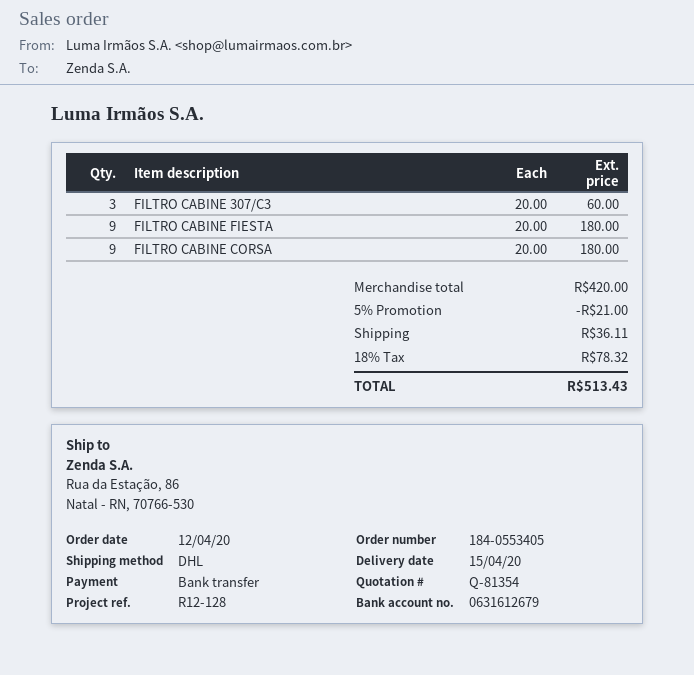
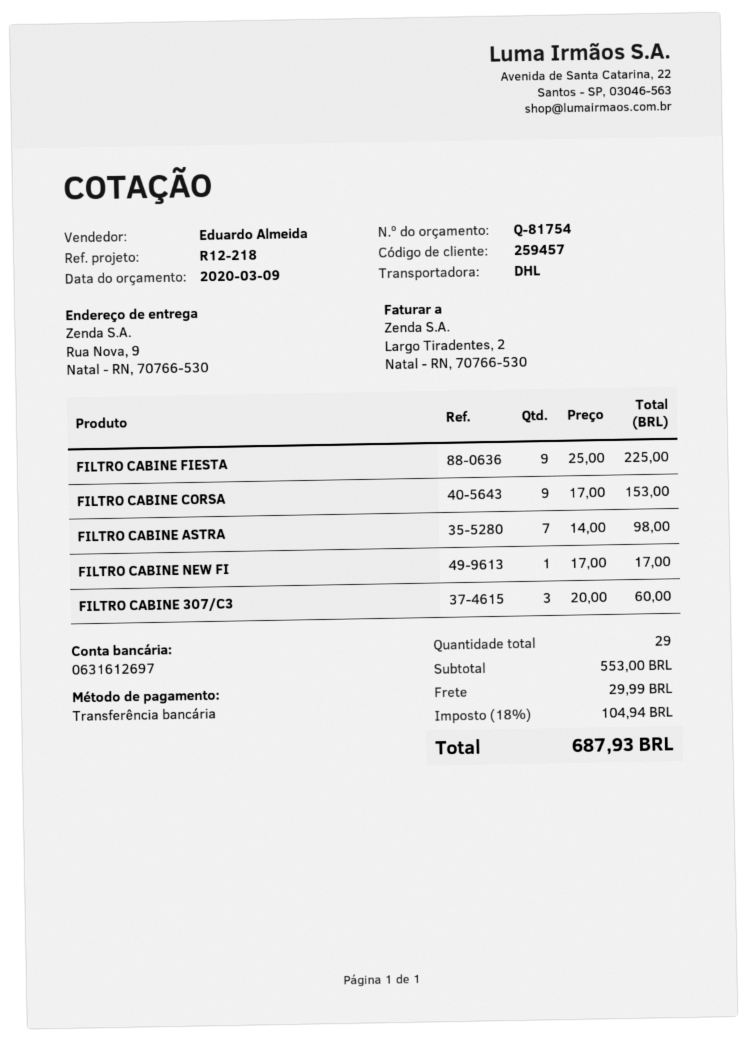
quote number: Q-81354 -> Q-81754
reference: R12-128 -> R12-218
bank account: 0631612679 -> 0631612697
ship to: Rua da Estação, 86, Natal - RN, 70766-530 -> Rua Nova, 9, Natal - RN, 70766-530
FILTRO CABINE FIESTA: 9 x 20.00 = 180.00 -> 9 x 25.00 = 225.00
FILTRO CABINE CORSA: 9 x 20.00 = 180.00 -> 9 x 17.00 = 153.00
FILTRO CABINE ASTRA: none -> 7 x 14.00 = 98.00
FILTRO CABINE NEW FI: none -> 1 x 17.00 = 17.00
subtotal: 420.00 -> 553.00
discount: 5% = 21.00 -> none
shipping: 36.11 -> 29.99
tax: 18% = 78.32 -> 18% = 104.94
total: 513.43 -> 687.93

